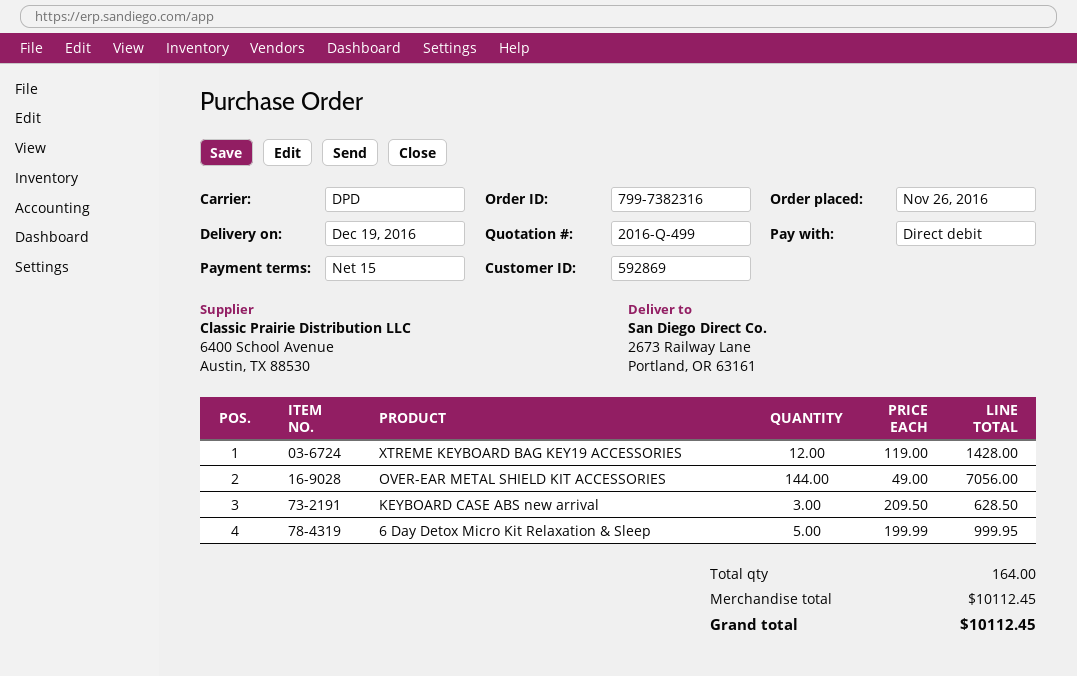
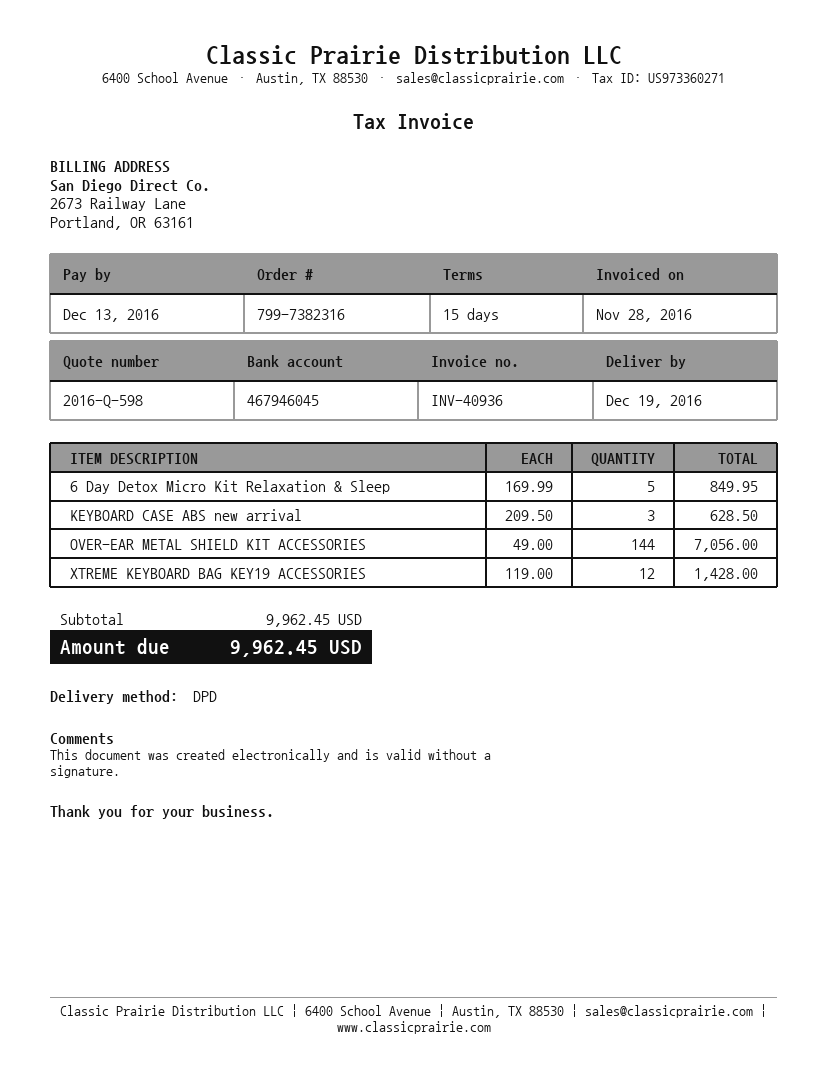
quote number: 2016-Q-499 -> 2016-Q-598
6 Day Detox Micro Kit Relaxation & Sleep: 5 x 199.99 = 999.95 -> 5 x 169.99 = 849.95
subtotal: 10112.45 -> 9962.45
total: 10112.45 -> 9962.45

